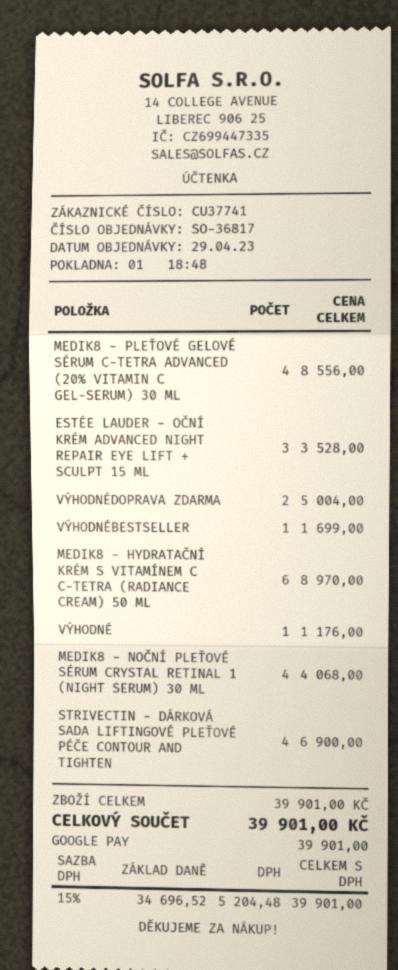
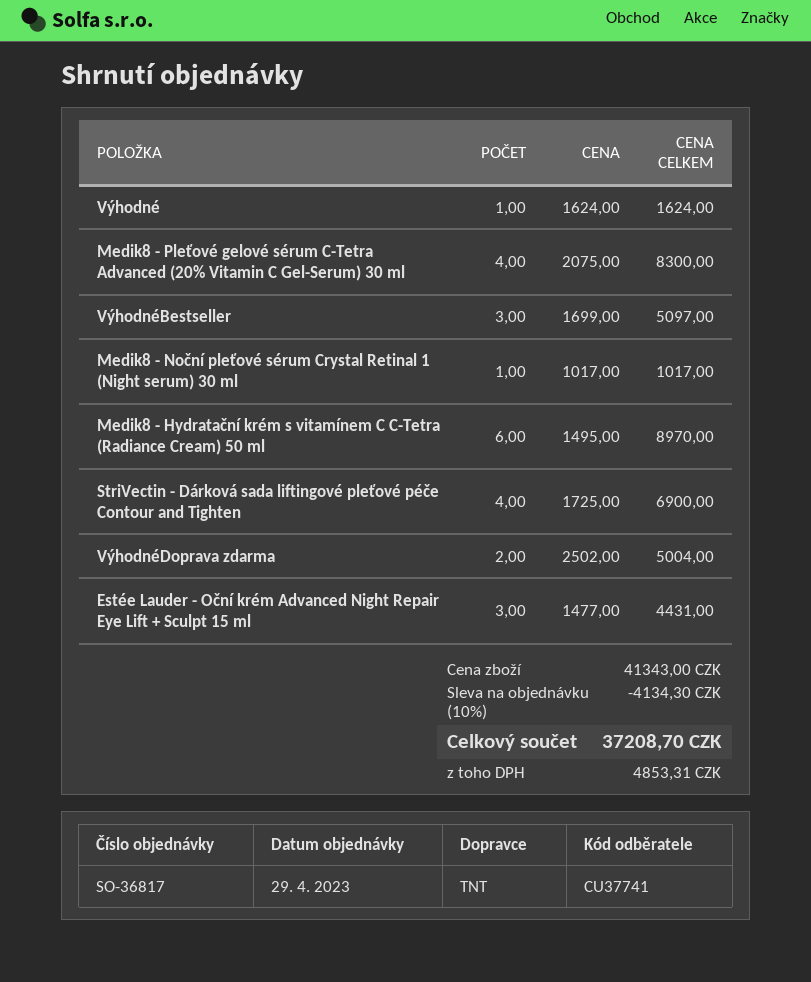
MEDIK8 - PLEŤOVÉ GELOVÉ SÉRUM C-TETRA ADVANCED (20% VITAMIN C GEL-SERUM) 30 ML: 4 for 8556.00 -> 4 for 8300.00
ESTÉE LAUDER - OČNÍ KRÉM ADVANCED NIGHT REPAIR EYE LIFT + SCULPT 15 ML: 3 for 3528.00 -> 3 for 4431.00
VÝHODNÉBESTSELLER: 1 for 1699.00 -> 3 for 5097.00
VÝHODNÉ: 1 for 1176.00 -> 1 for 1624.00
MEDIK8 - NOČNÍ PLEŤOVÉ SÉRUM CRYSTAL RETINAL 1 (NIGHT SERUM) 30 ML: 4 for 4068.00 -> 1 for 1017.00
subtotal: 39901.00 -> 41343.00
discount: none -> 10% = 4134.30
tax: 5204.48 -> 4853.31
total: 39901.00 -> 37208.70

